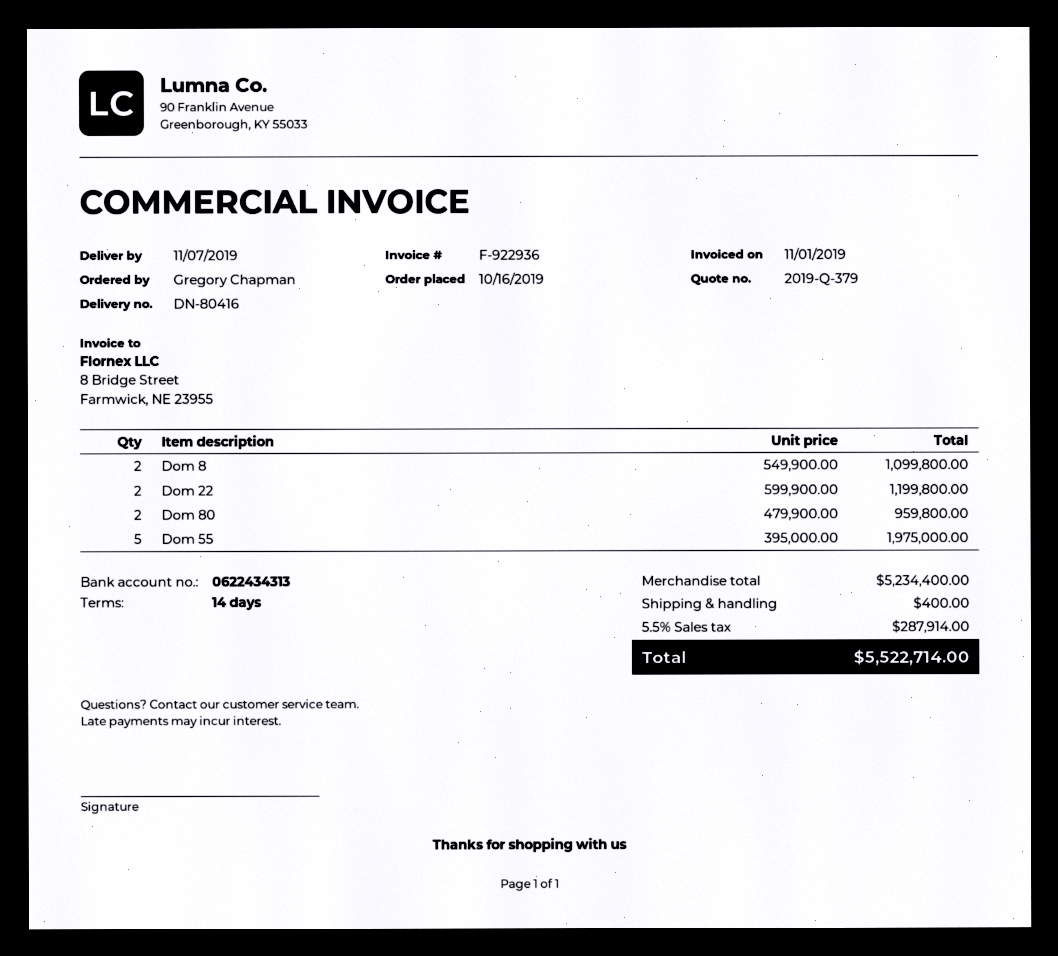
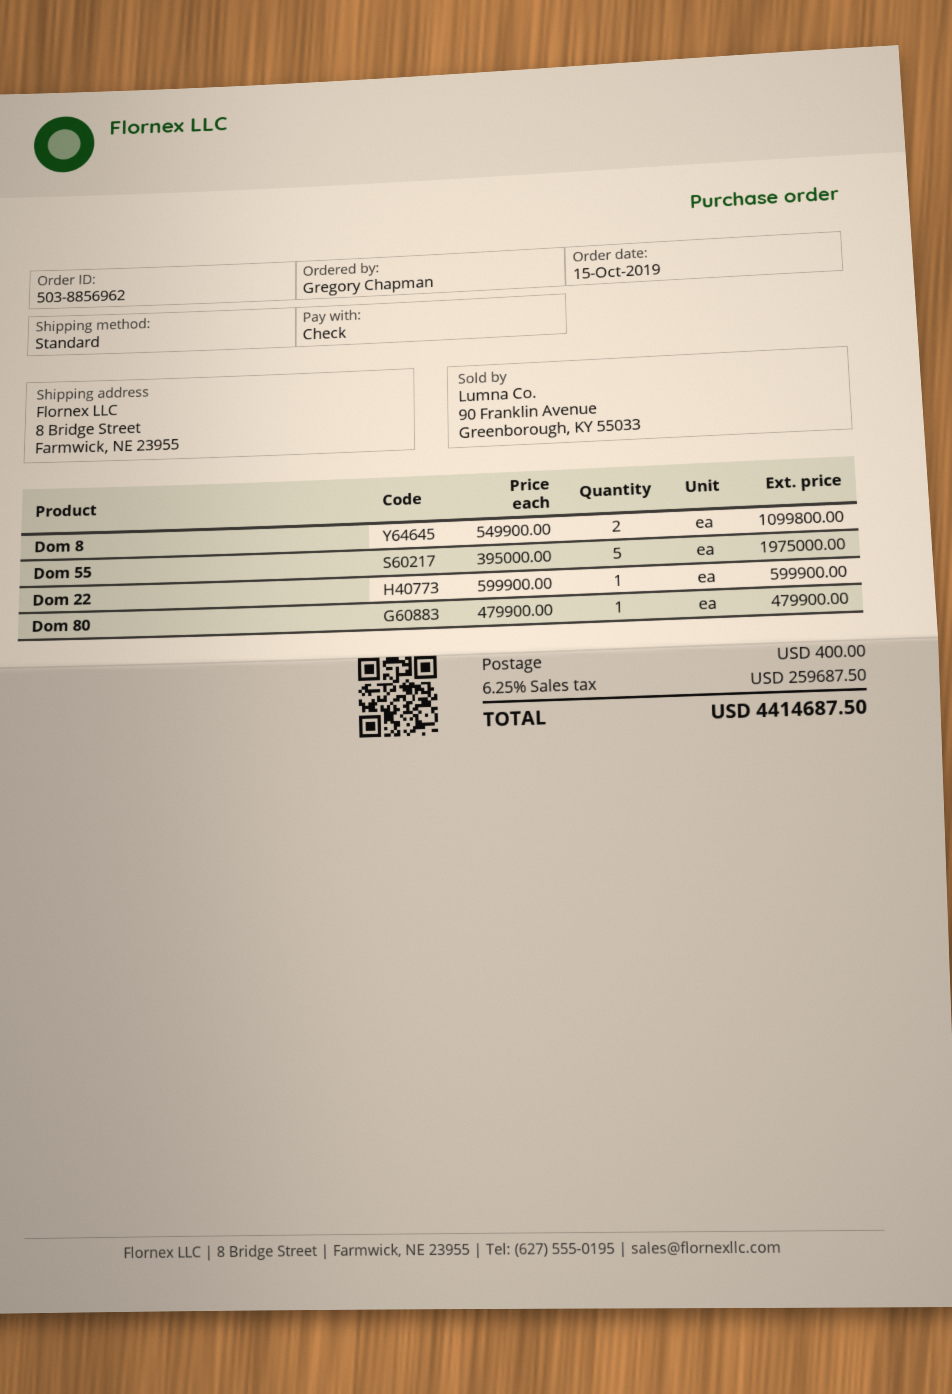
order date: 2019-10-16 -> 2019-10-15
Dom 22: 2 x 599900.00 = 1199800.00 -> 1 x 599900.00 = 599900.00
Dom 80: 2 x 479900.00 = 959800.00 -> 1 x 479900.00 = 479900.00
tax: 5.5% = 287914.00 -> 6.25% = 259687.50
total: 5522714.00 -> 4414687.50

